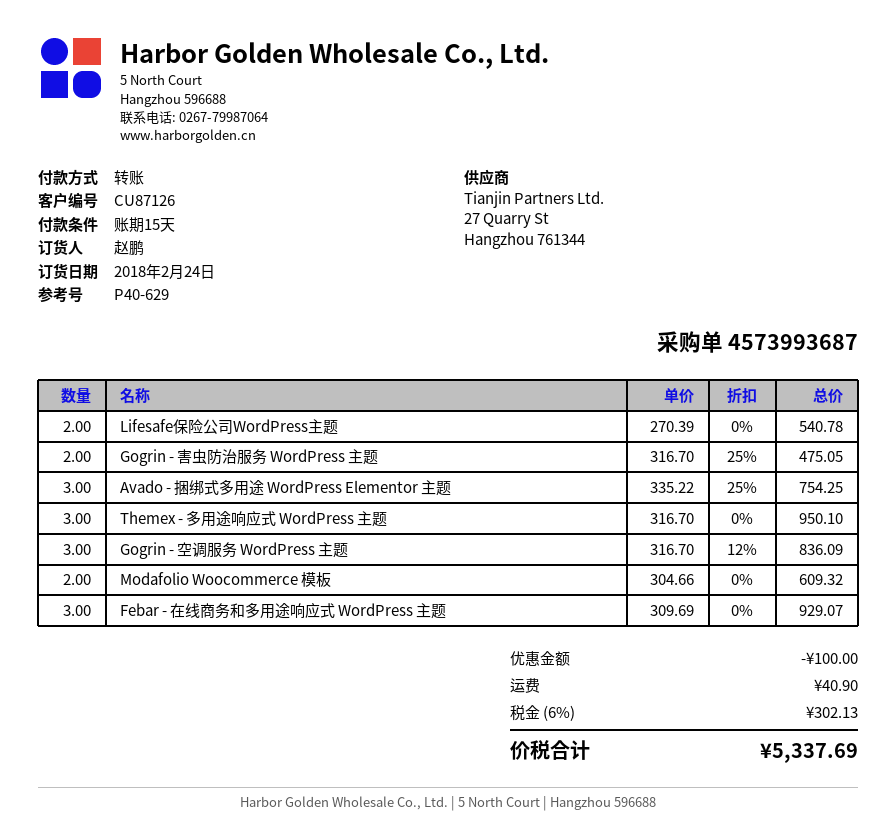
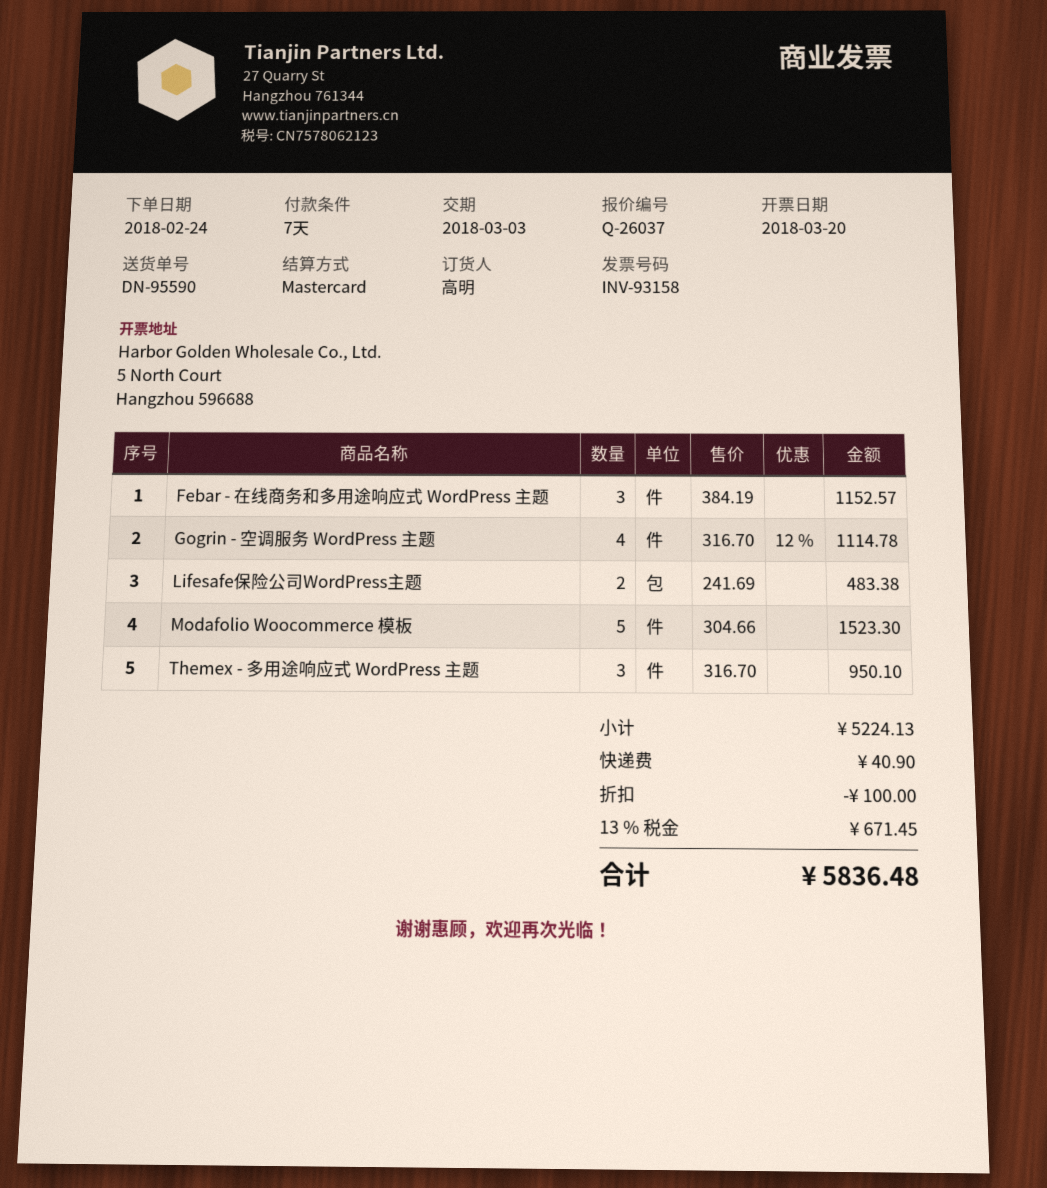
payment terms: 15 days -> 7 days
ordered by: 赵鹏 -> 高明
payment method: bank transfer -> Mastercard
Lifesafe保险公司WordPress主题: 2 x 270.39 = 540.78 -> 2 x 241.69 = 483.38
Gogrin - 害虫防治服务 WordPress 主题: 2 x 316.70 - 25% = 475.05 -> none
Avado - 捆绑式多用途 WordPress Elementor 主题: 3 x 335.22 - 25% = 754.25 -> none
Gogrin - 空调服务 WordPress 主题: 3 x 316.70 - 12% = 836.09 -> 4 x 316.70 - 12% = 1114.78
Modafolio Woocommerce 模板: 2 x 304.66 = 609.32 -> 5 x 304.66 = 1523.30
Febar - 在线商务和多用途响应式 WordPress 主题: 3 x 309.69 = 929.07 -> 3 x 384.19 = 1152.57
tax: 6% = 302.13 -> 13% = 671.45
total: 5337.69 -> 5836.48

